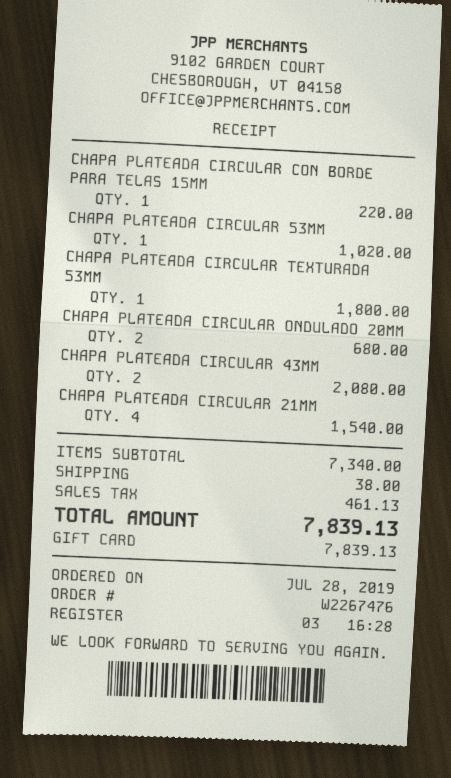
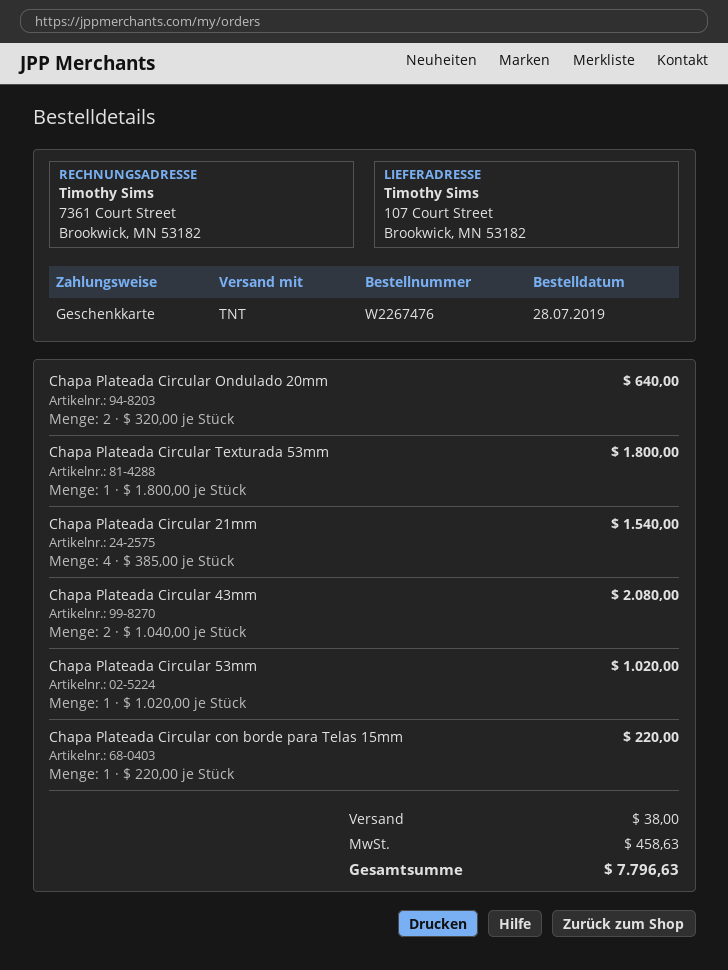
CHAPA PLATEADA CIRCULAR ONDULADO 20MM: 2 for 680.00 -> 2 for 640.00
tax: 461.13 -> 458.63
total: 7839.13 -> 7796.63

